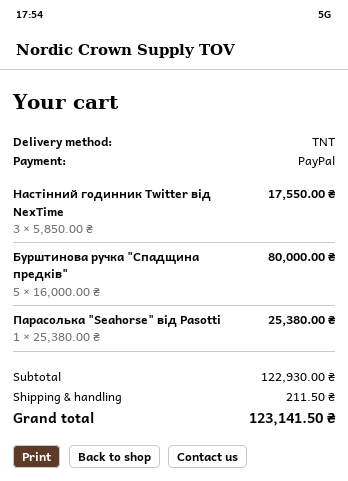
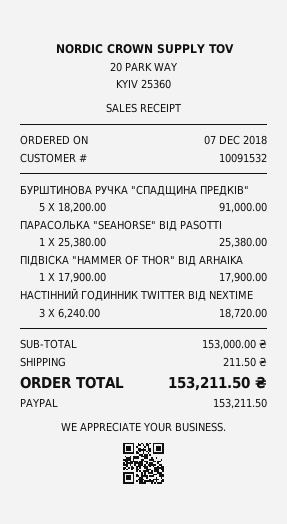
Настінний годинник Twitter від NexTime: 3 x 5850.00 = 17550.00 -> 3 x 6240.00 = 18720.00
Бурштинова ручка "Спадщина предків": 5 x 16000.00 = 80000.00 -> 5 x 18200.00 = 91000.00
ПІДВІСКА "HAMMER OF THOR" ВІД ARHAIKA: none -> 1 x 17900.00 = 17900.00
subtotal: 122930.00 -> 153000.00
total: 123141.50 -> 153211.50

